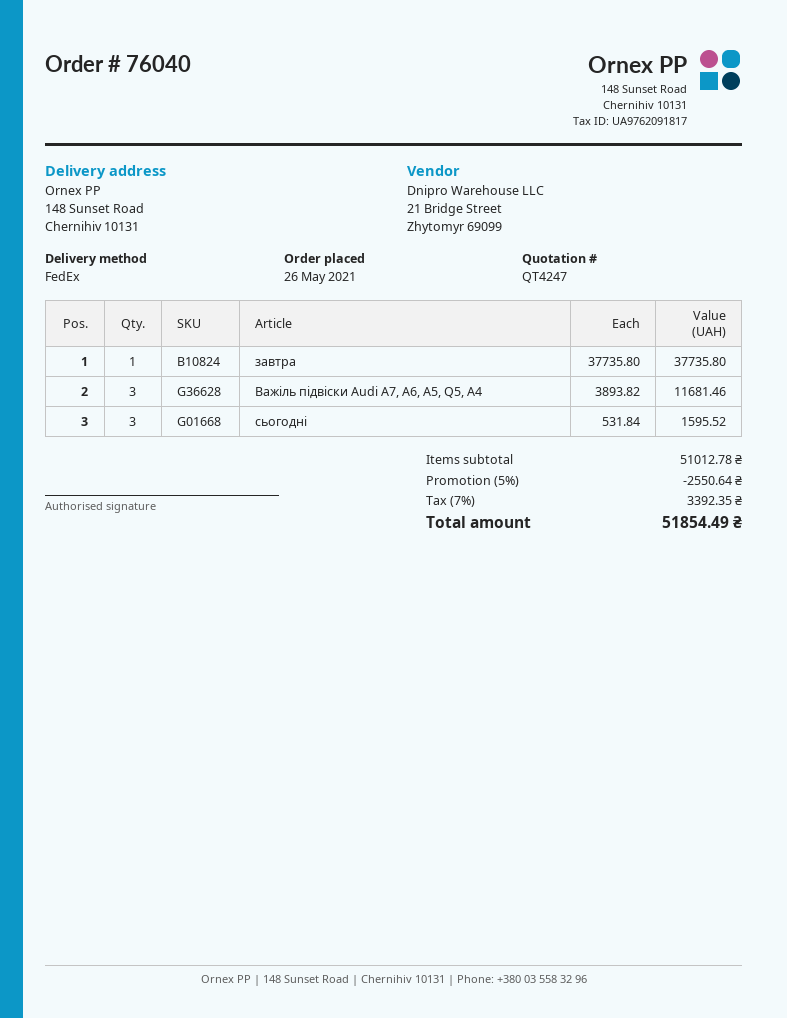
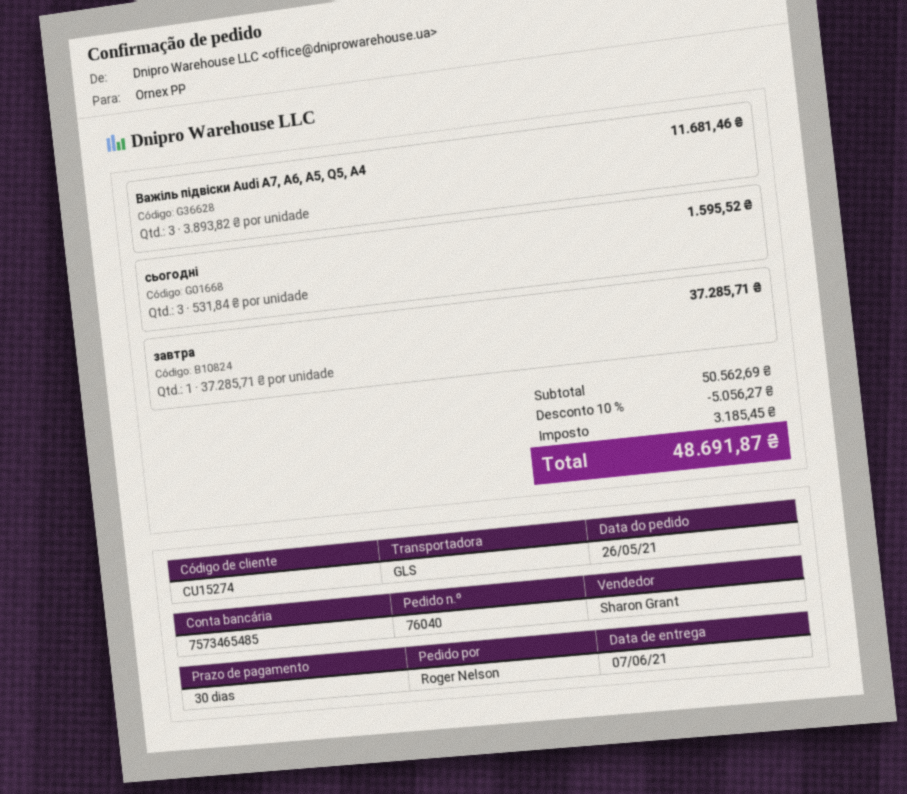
shipping method: FedEx -> GLS
завтра: 1 x 37735.80 = 37735.80 -> 1 x 37285.71 = 37285.71
subtotal: 51012.78 -> 50562.69
discount: 5% = 2550.64 -> 10% = 5056.27
tax: 3392.35 -> 3185.45
total: 51854.49 -> 48691.87

